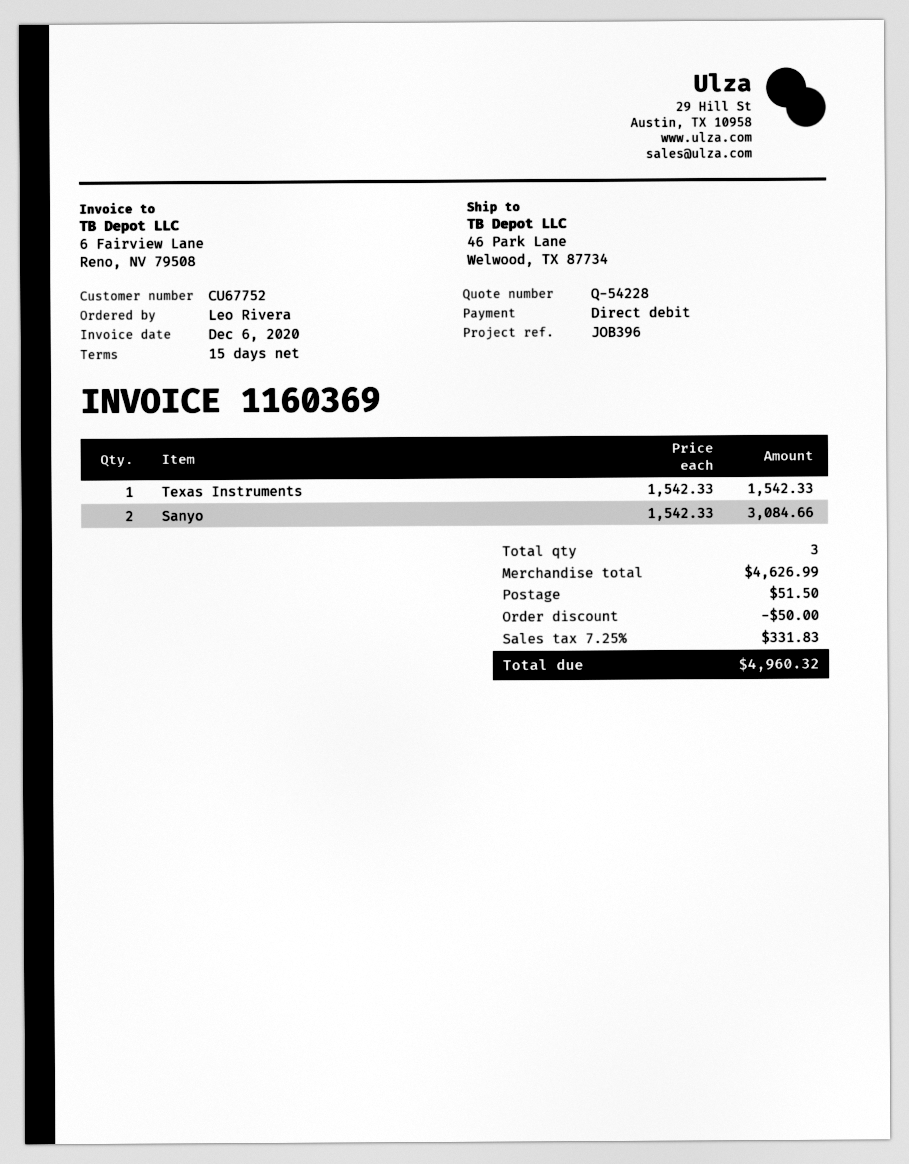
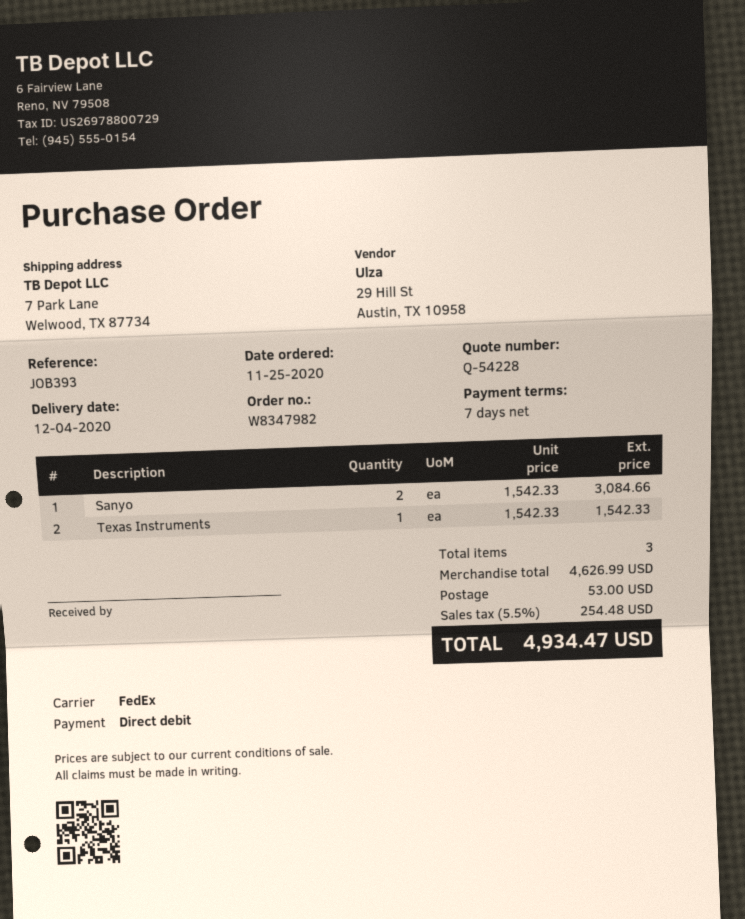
payment terms: 15 days -> 7 days
reference: JOB396 -> JOB393
ship to: 46 Park Lane, Welwood, TX 87734 -> 7 Park Lane, Welwood, TX 87734
discount: 50.00 -> none
shipping: 51.50 -> 53.00
tax: 7.25% = 331.83 -> 5.5% = 254.48
total: 4960.32 -> 4934.47

